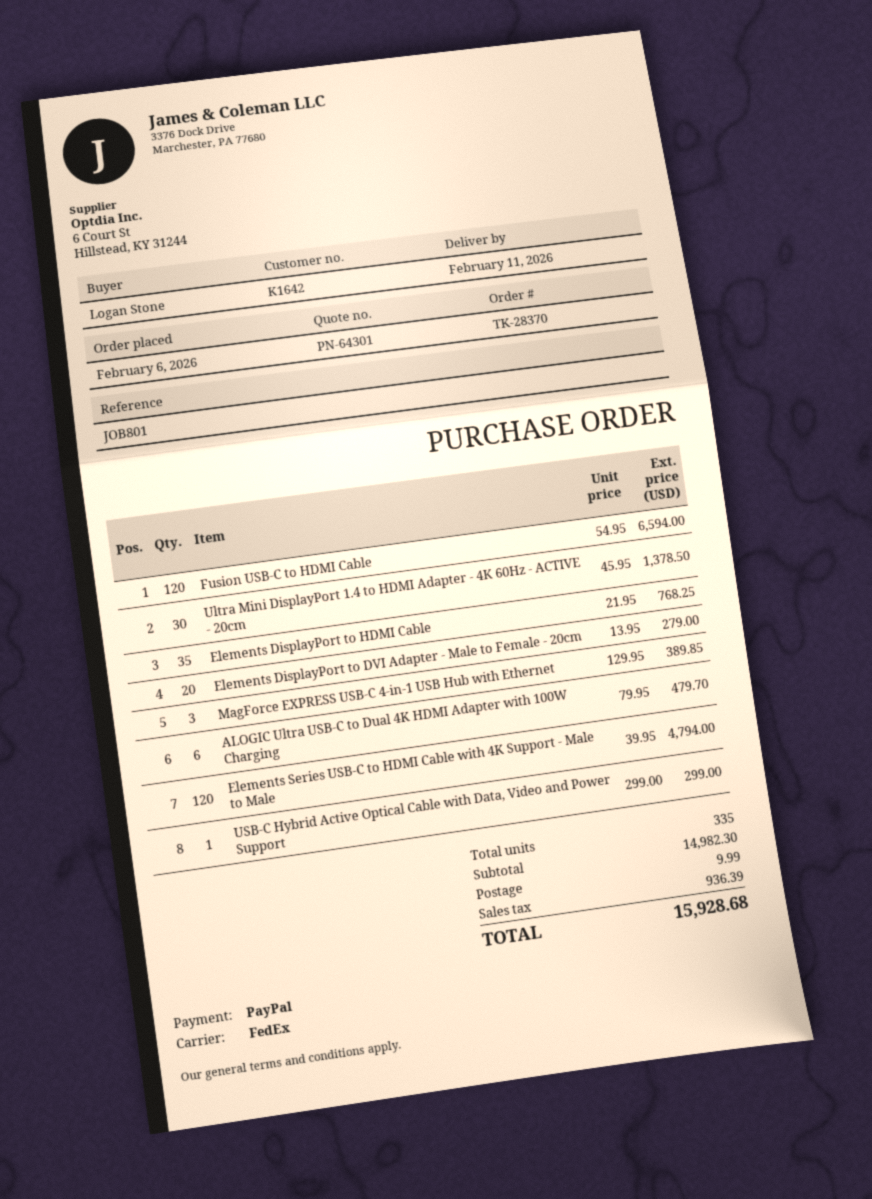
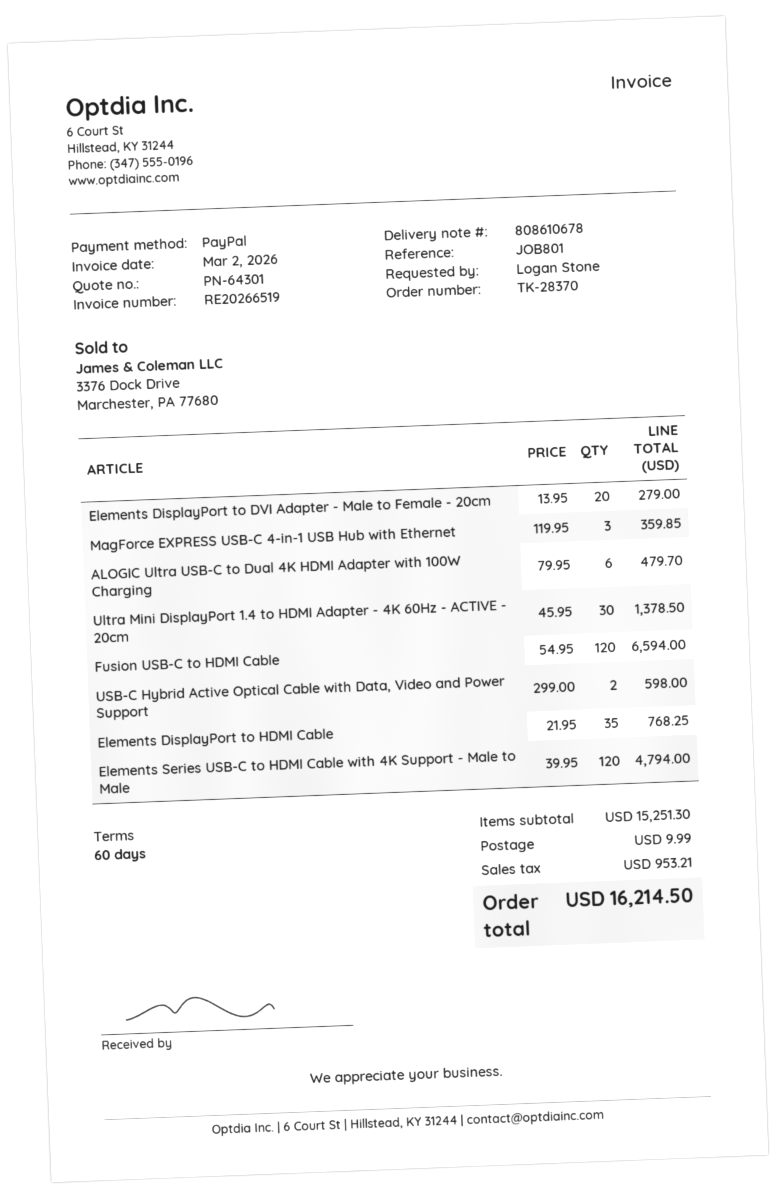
MagForce EXPRESS USB-C 4-in-1 USB Hub with Ethernet: 3 x 129.95 = 389.85 -> 3 x 119.95 = 359.85
USB-C Hybrid Active Optical Cable with Data, Video and Power Support: 1 x 299.00 = 299.00 -> 2 x 299.00 = 598.00
subtotal: 14982.30 -> 15251.30
tax: 936.39 -> 953.21
total: 15928.68 -> 16214.50

